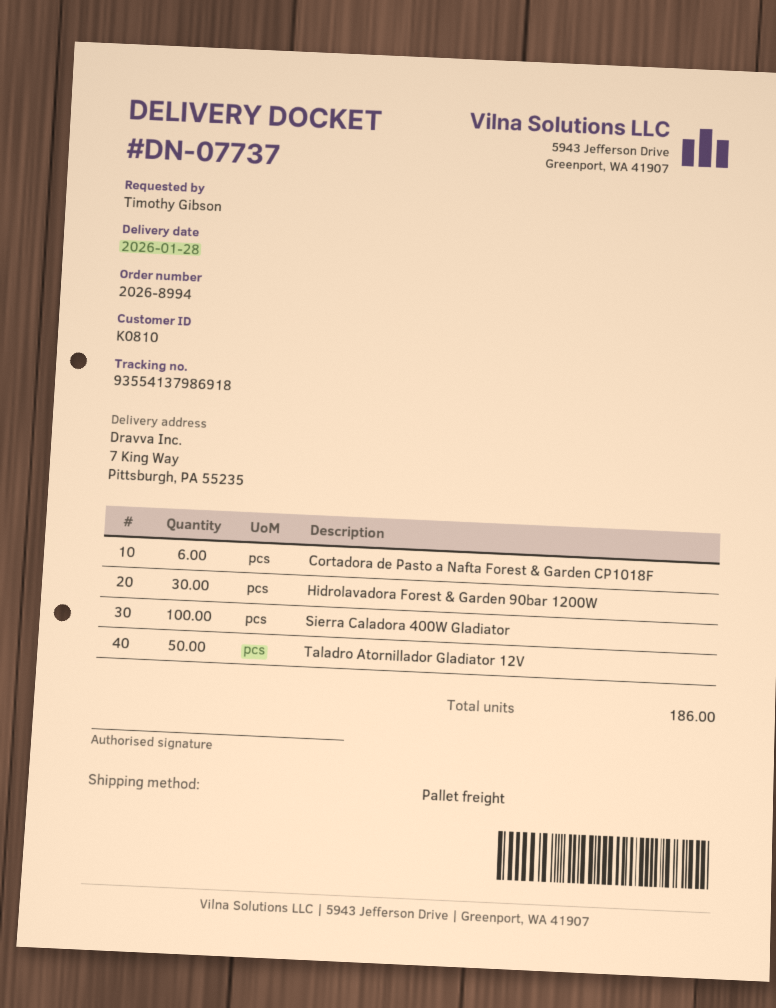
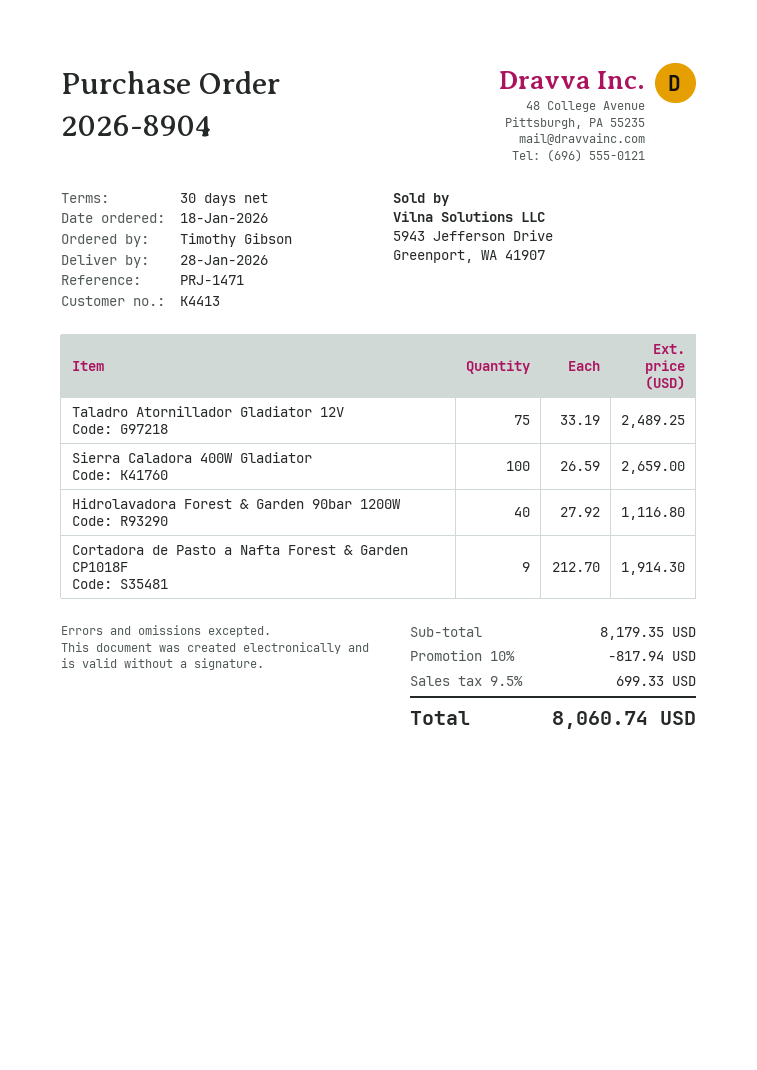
order number: 2026-8994 -> 2026-8904
customer number: K0810 -> K4413
Cortadora de Pasto a Nafta Forest & Garden CP1018F: 6 -> 9
Hidrolavadora Forest & Garden 90bar 1200W: 30 -> 40
Taladro Atornillador Gladiator 12V: 50 -> 75

